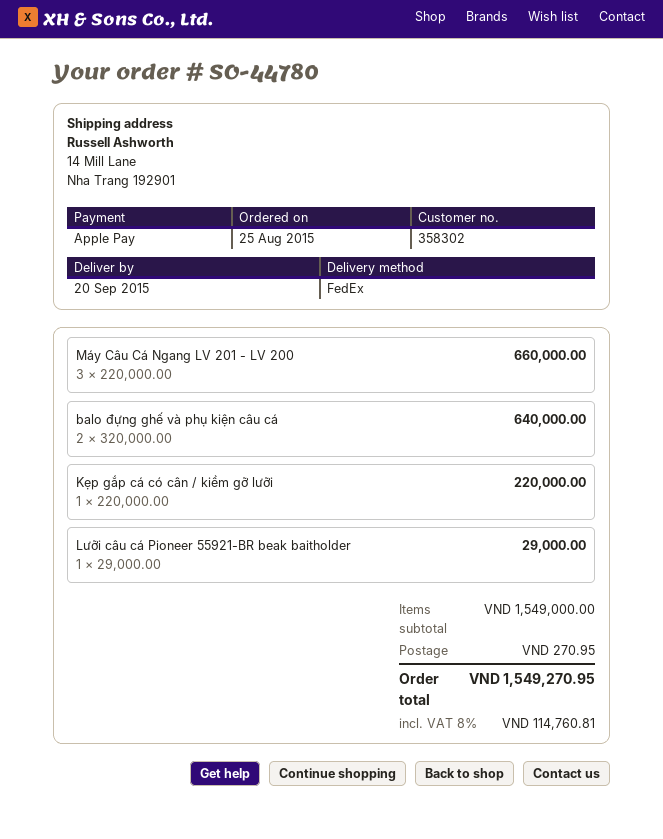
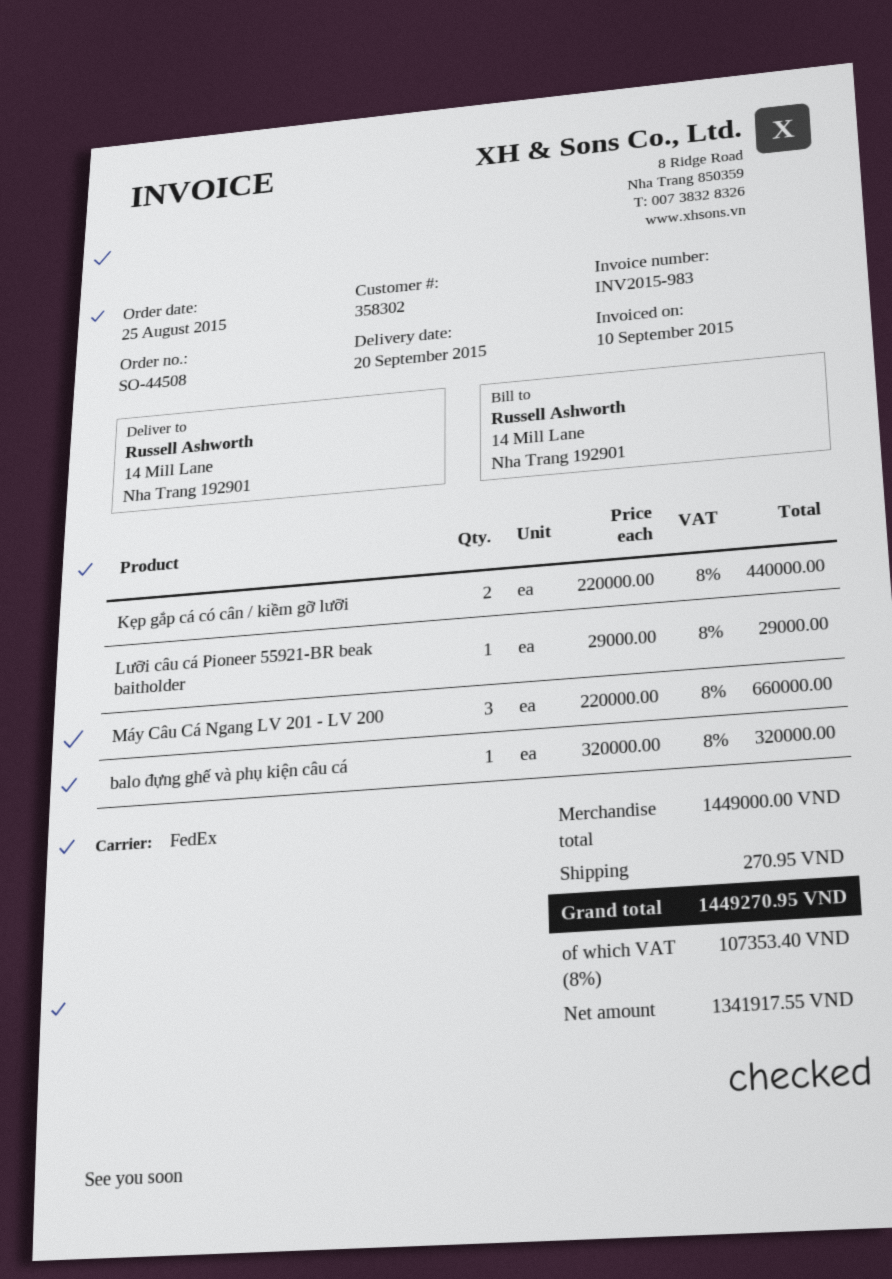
order number: SO-44780 -> SO-44508
balo đựng ghế và phụ kiện câu cá: 2 x 320000.00 = 640000.00 -> 1 x 320000.00 = 320000.00
Kẹp gắp cá có cân / kiềm gỡ lưỡi: 1 x 220000.00 = 220000.00 -> 2 x 220000.00 = 440000.00
subtotal: 1549000.00 -> 1449000.00
tax: 8% = 114760.81 -> 8% = 107353.40
total: 1549270.95 -> 1449270.95

